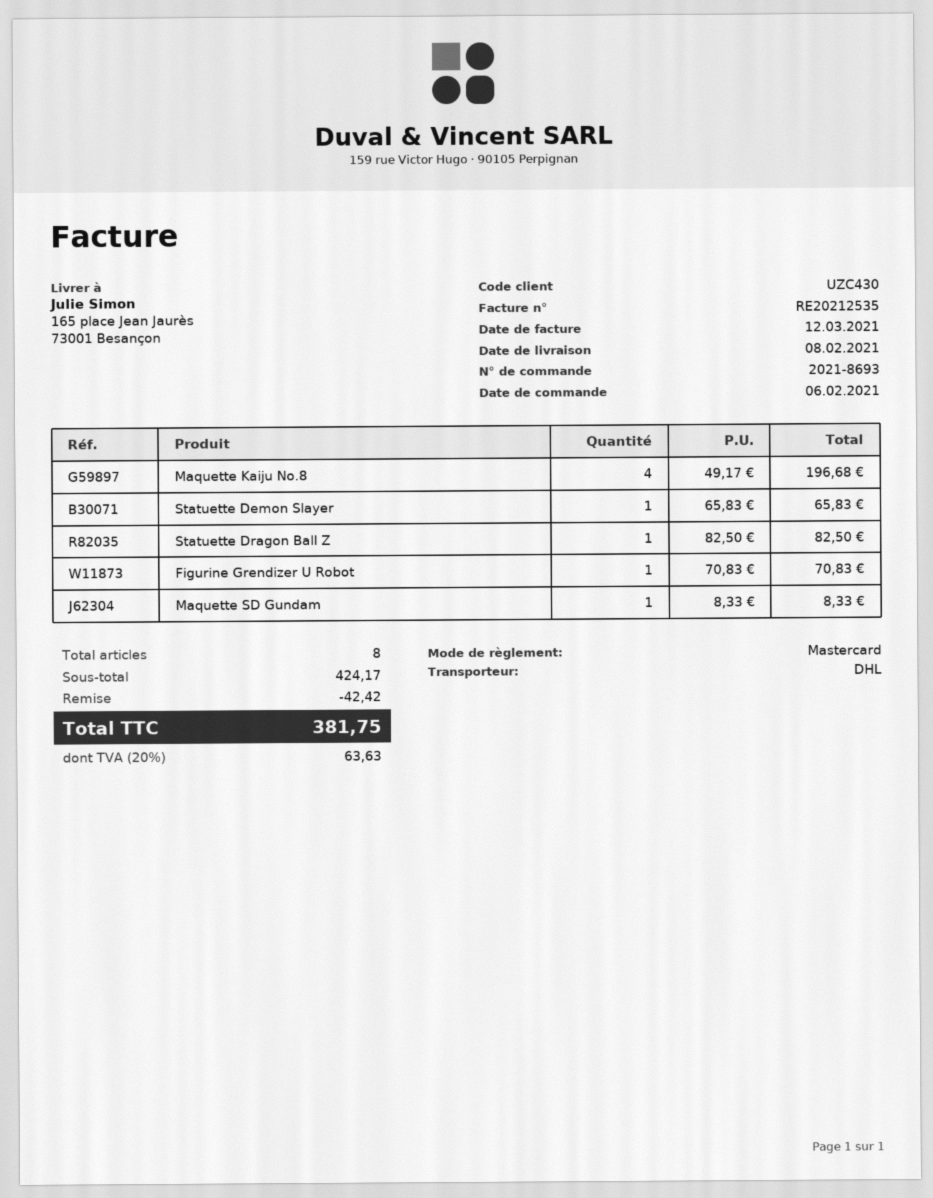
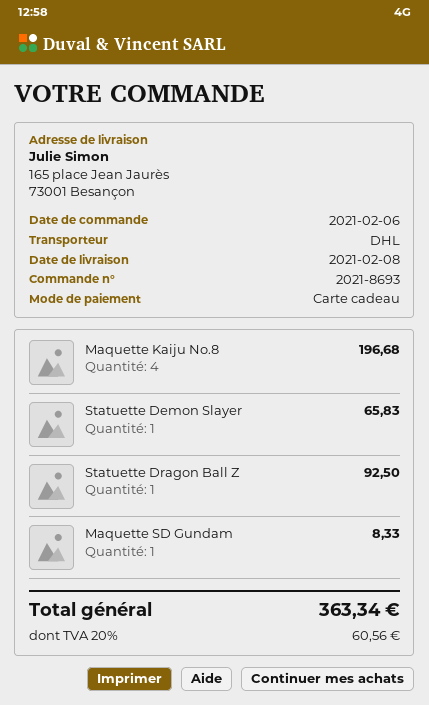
payment method: Mastercard -> gift card
Statuette Dragon Ball Z: 1 for 82.50 -> 1 for 92.50
Figurine Grendizer U Robot: 1 for 70.83 -> none
discount: 42.42 -> none
tax: 20% = 63.63 -> 20% = 60.56
total: 381.75 -> 363.34

